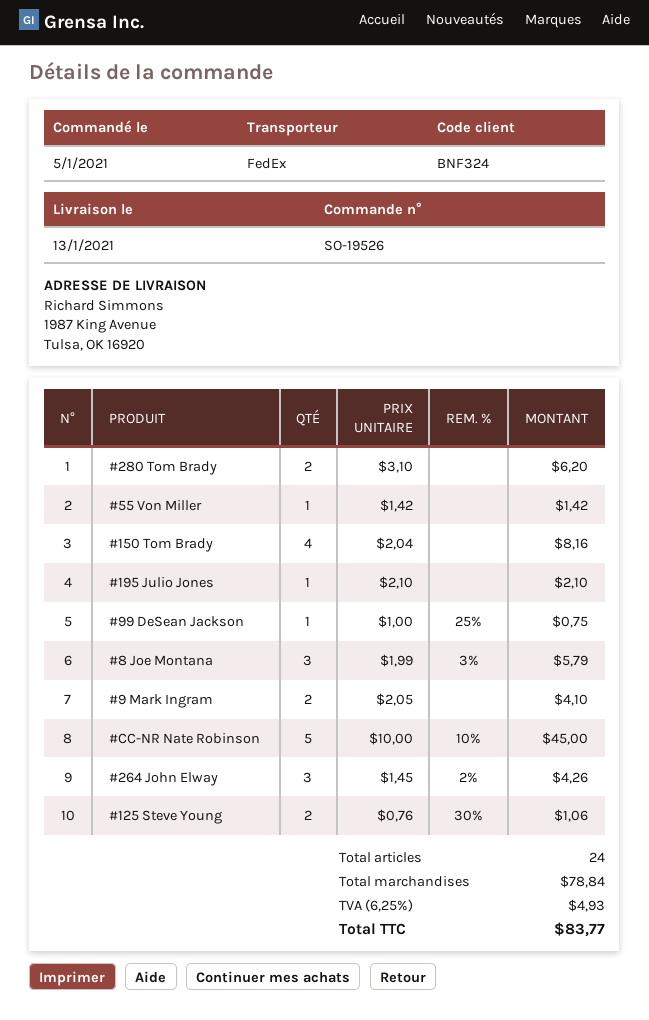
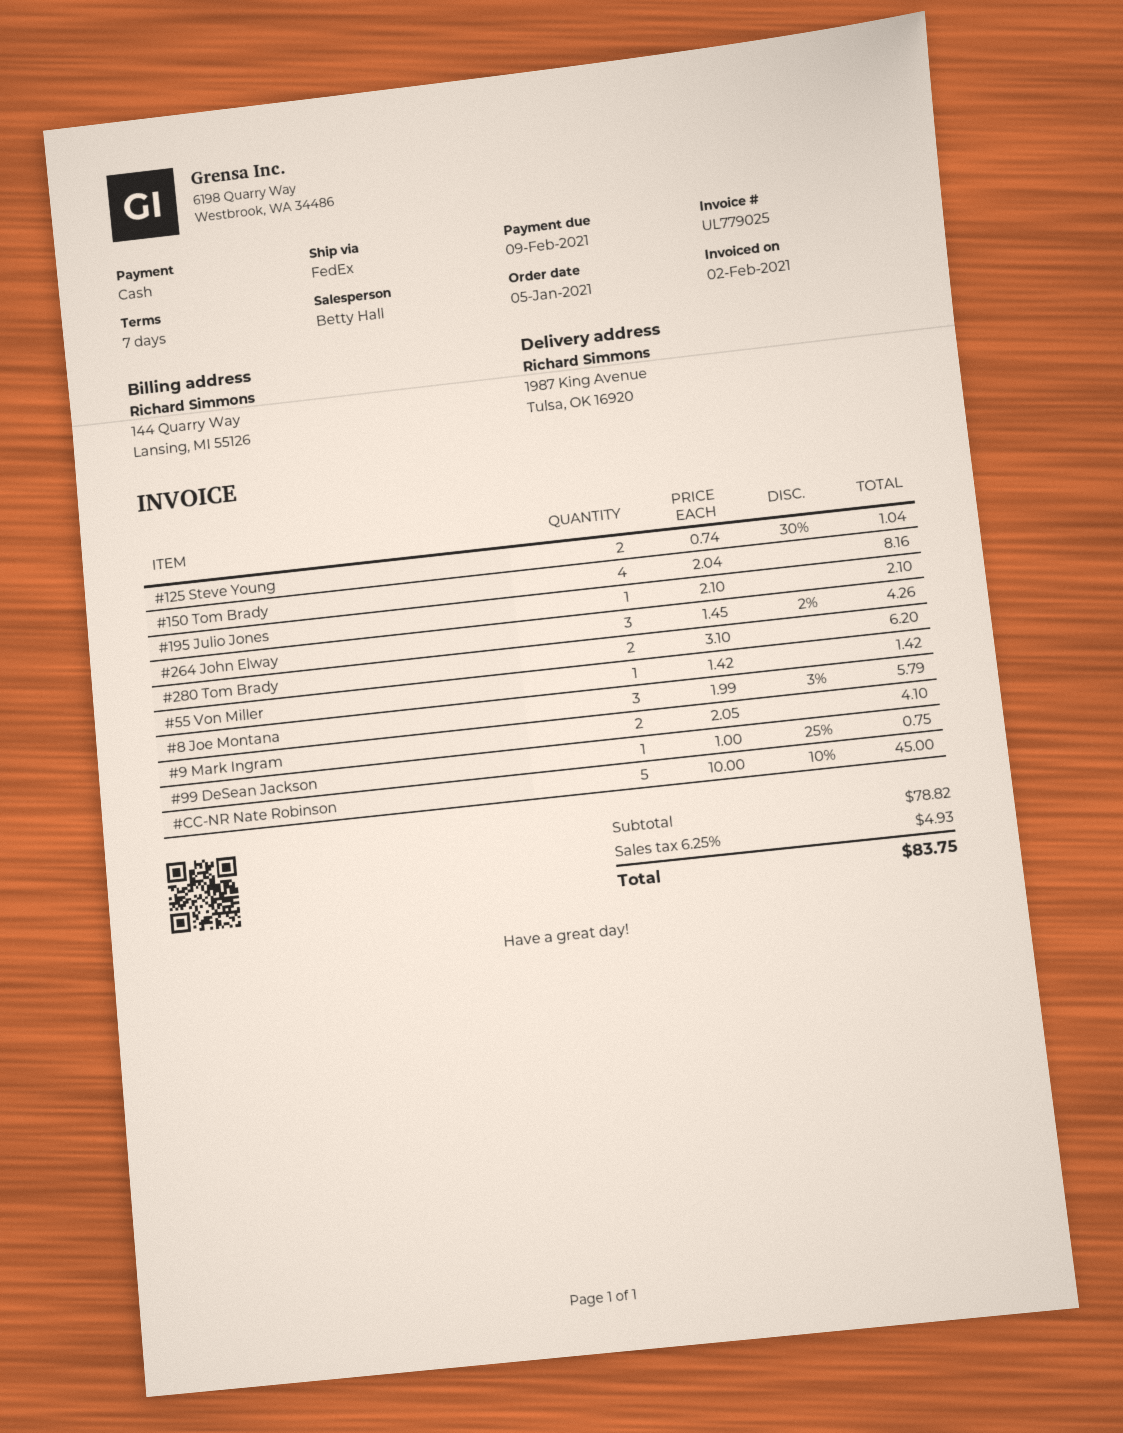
#125 Steve Young: 2 x 0.76 - 30% = 1.06 -> 2 x 0.74 - 30% = 1.04
subtotal: 78.84 -> 78.82
total: 83.77 -> 83.75

